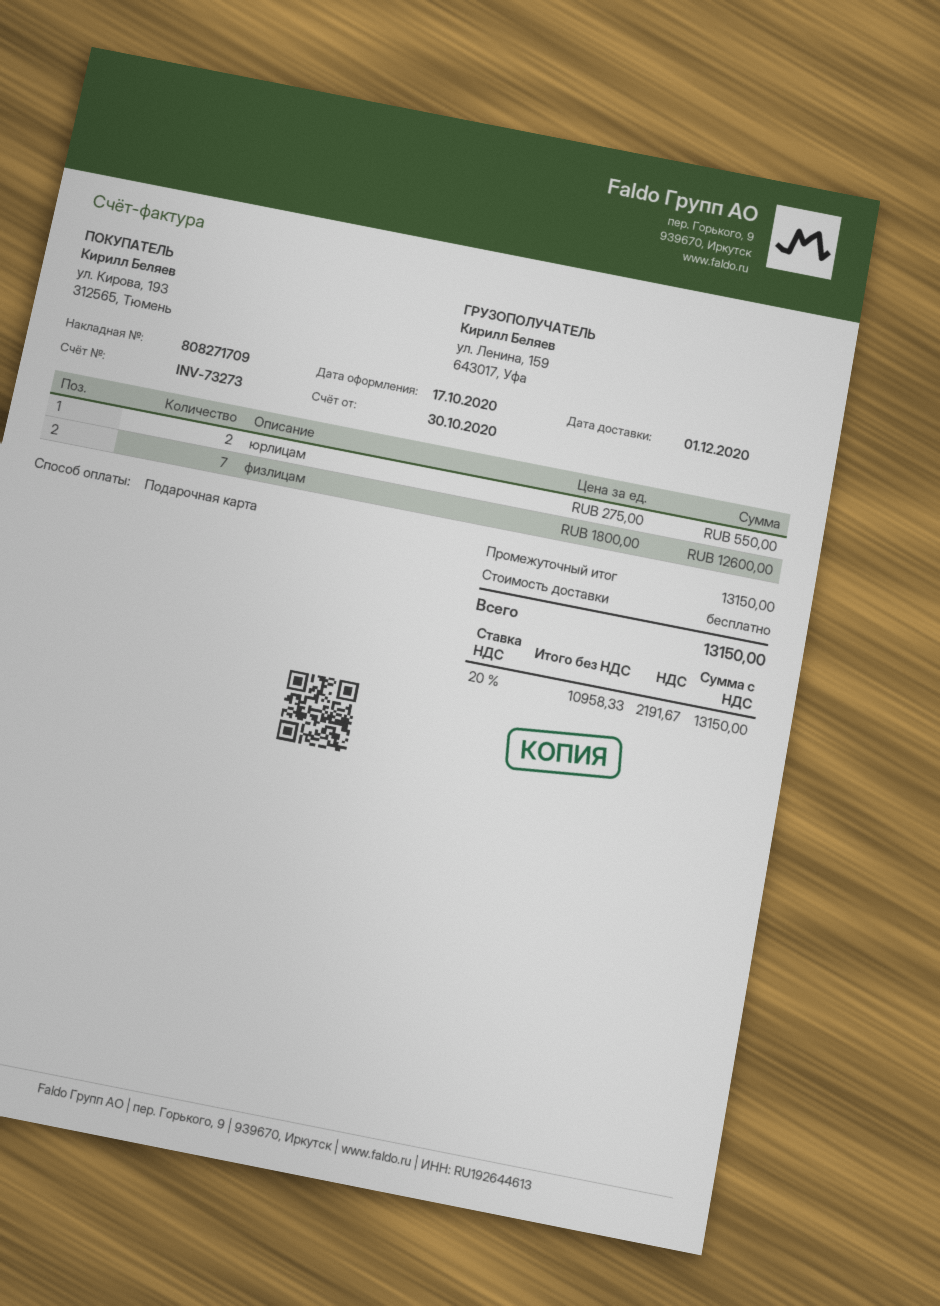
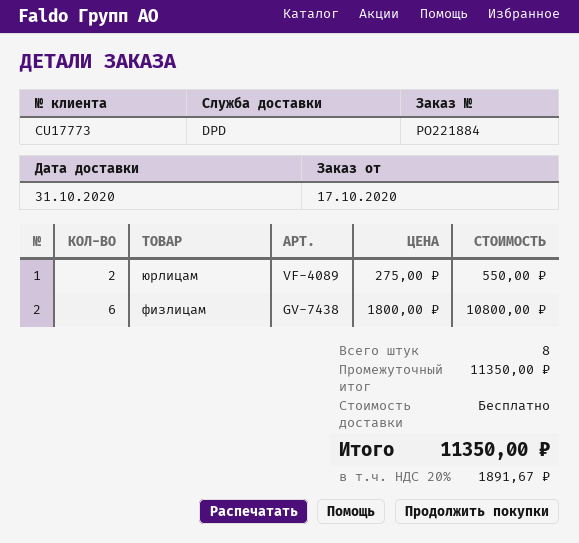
delivery date: 2020-12-01 -> 2020-10-31
физлицам: 7 x 1800.00 = 12600.00 -> 6 x 1800.00 = 10800.00
subtotal: 13150.00 -> 11350.00
tax: 20% = 2191.67 -> 20% = 1891.67
total: 13150.00 -> 11350.00

